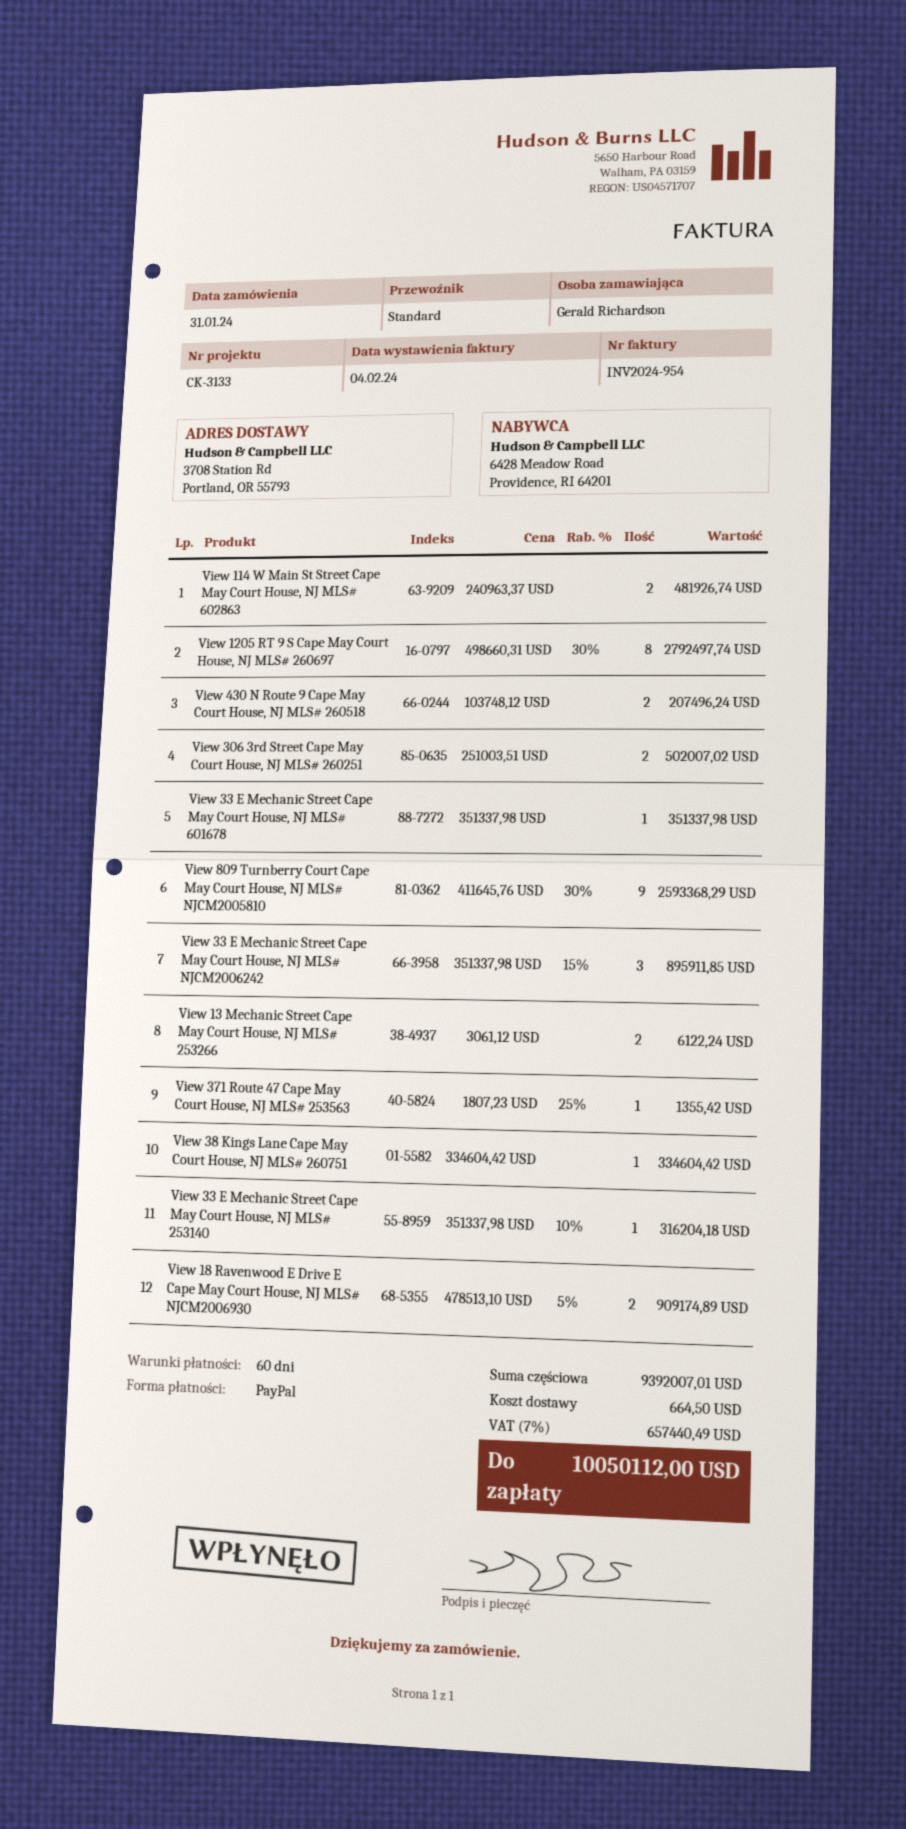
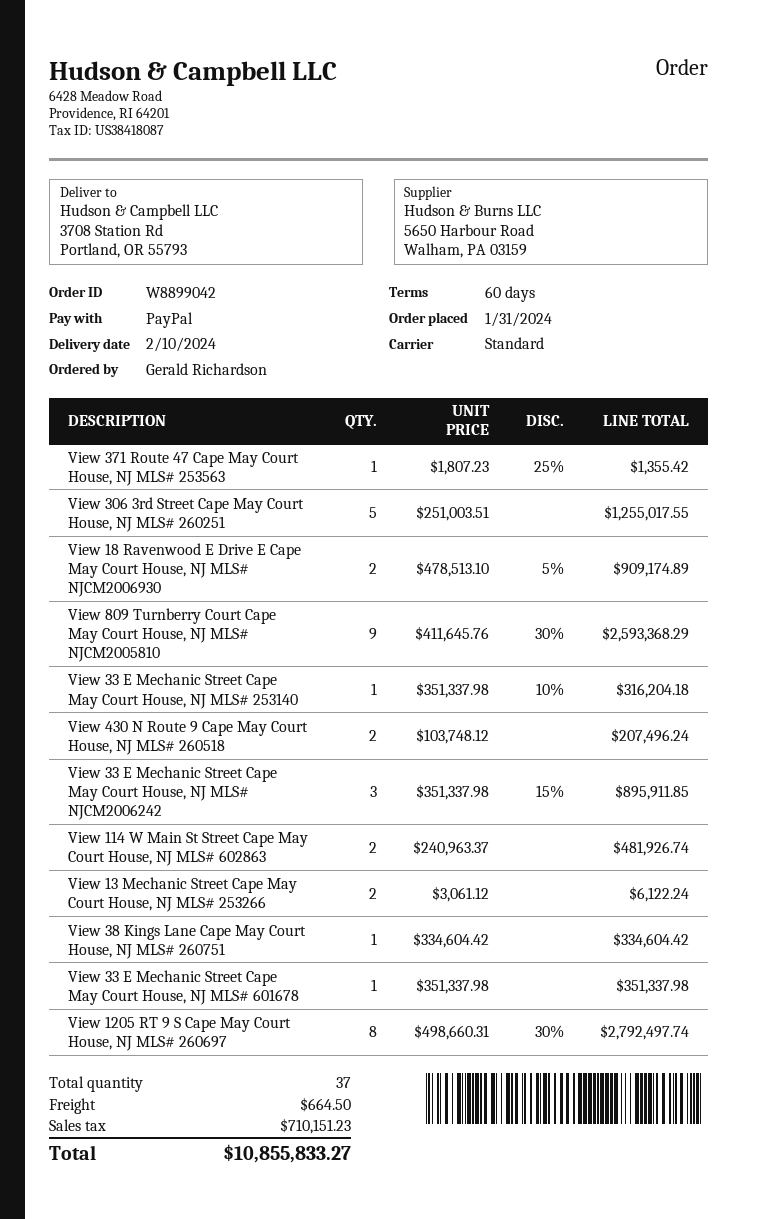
View 306 3rd Street Cape May Court House, NJ MLS# 260251: 2 x 251003.51 = 502007.02 -> 5 x 251003.51 = 1255017.55
tax: 657440.49 -> 710151.23
total: 10050112.00 -> 10855833.27

